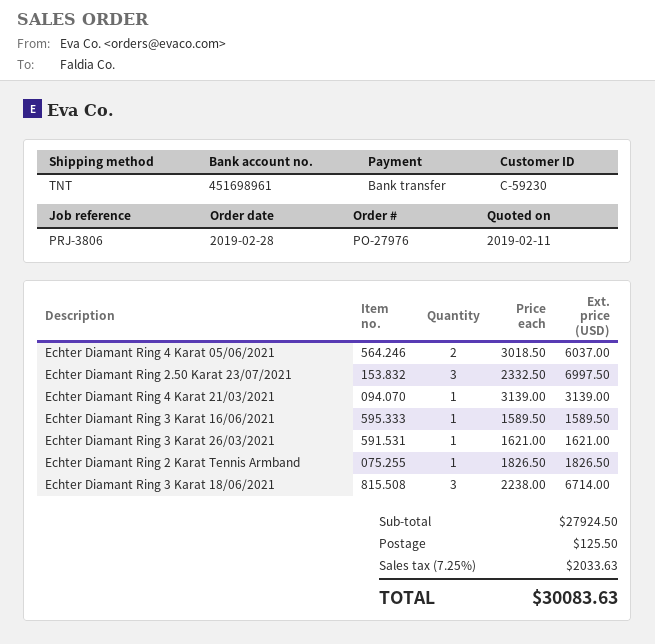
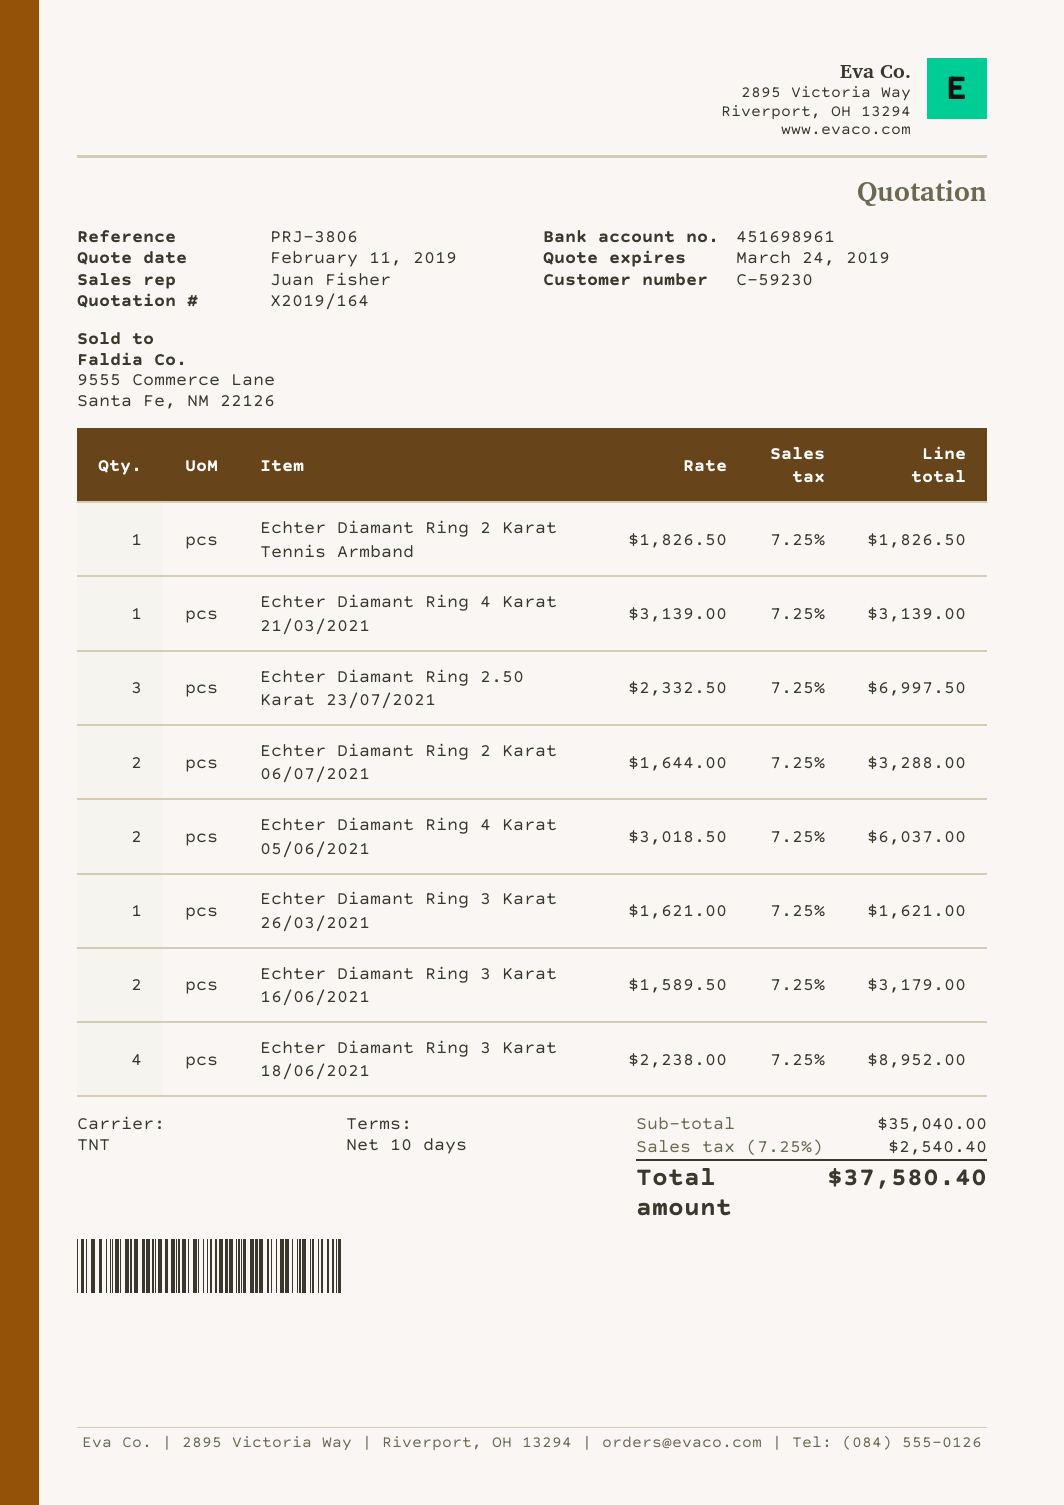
Echter Diamant Ring 3 Karat 16/06/2021: 1 x 1589.50 = 1589.50 -> 2 x 1589.50 = 3179.00
Echter Diamant Ring 3 Karat 18/06/2021: 3 x 2238.00 = 6714.00 -> 4 x 2238.00 = 8952.00
Echter Diamant Ring 2 Karat 06/07/2021: none -> 2 x 1644.00 = 3288.00
subtotal: 27924.50 -> 35040.00
shipping: 125.50 -> none
tax: 7.25% = 2033.63 -> 7.25% = 2540.40
total: 30083.63 -> 37580.40

